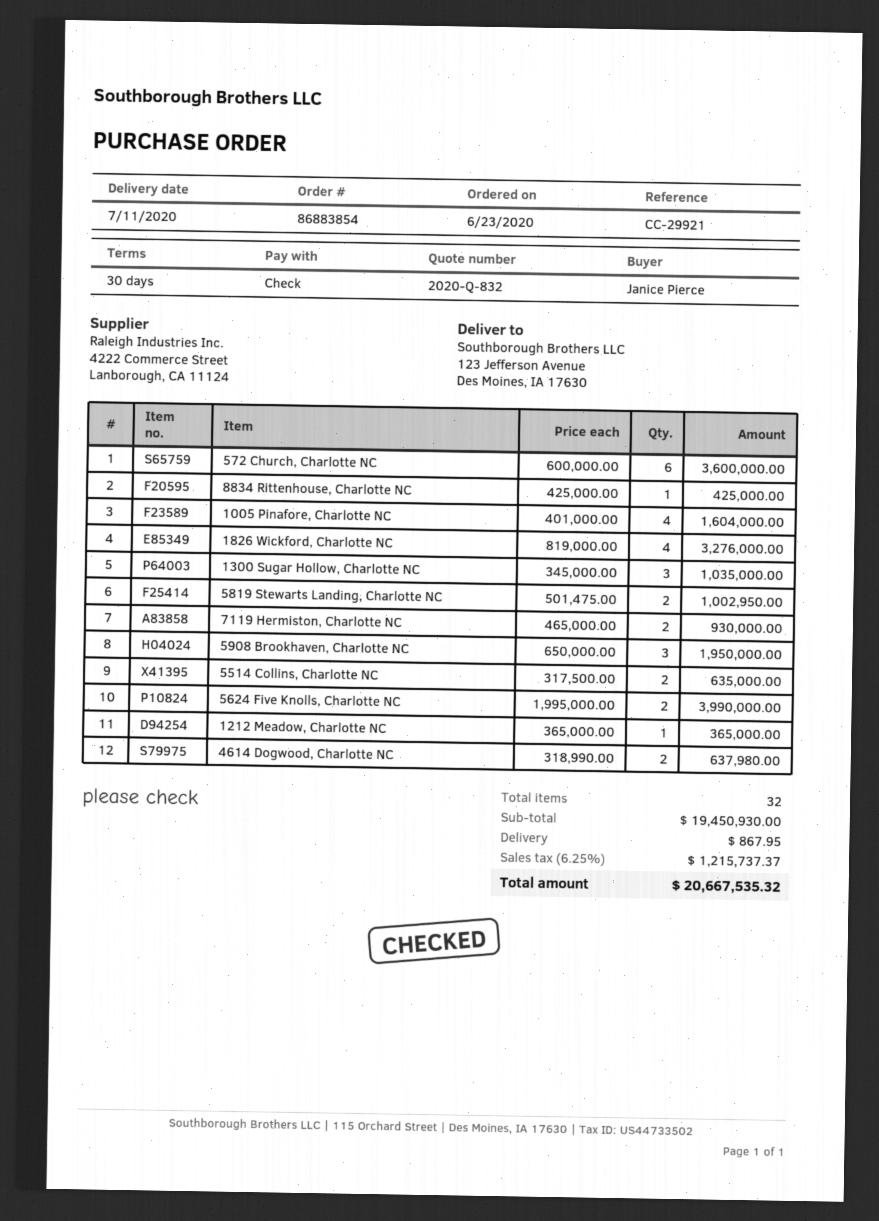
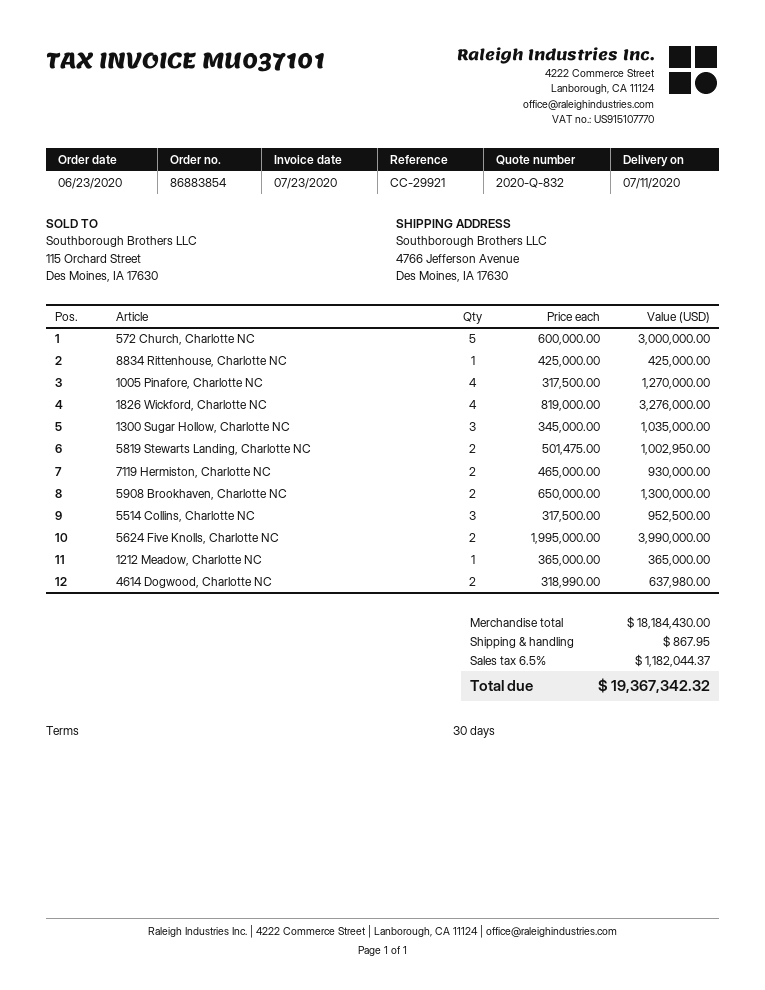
ship to: 123 Jefferson Avenue, Des Moines, IA 17630 -> 4766 Jefferson Avenue, Des Moines, IA 17630
572 Church, Charlotte NC: 6 x 600000.00 = 3600000.00 -> 5 x 600000.00 = 3000000.00
1005 Pinafore, Charlotte NC: 4 x 401000.00 = 1604000.00 -> 4 x 317500.00 = 1270000.00
5908 Brookhaven, Charlotte NC: 3 x 650000.00 = 1950000.00 -> 2 x 650000.00 = 1300000.00
5514 Collins, Charlotte NC: 2 x 317500.00 = 635000.00 -> 3 x 317500.00 = 952500.00
subtotal: 19450930.00 -> 18184430.00
tax: 6.25% = 1215737.37 -> 6.5% = 1182044.37
total: 20667535.32 -> 19367342.32

